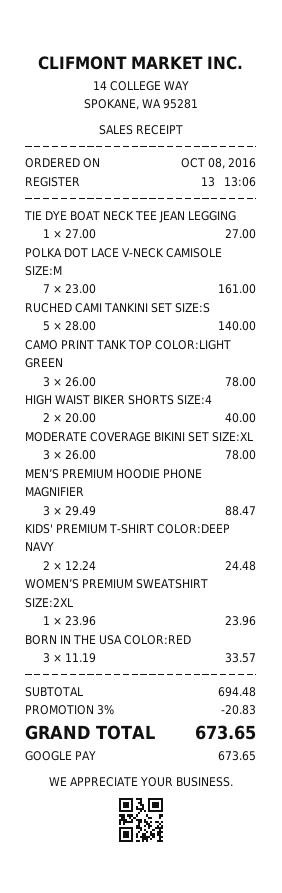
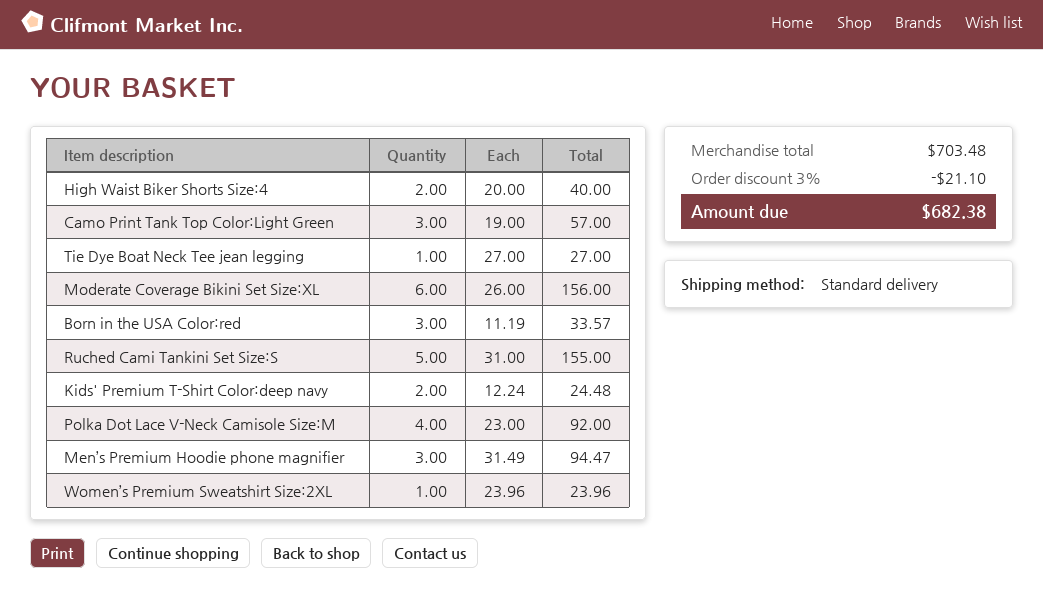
POLKA DOT LACE V-NECK CAMISOLE SIZE:M: 7 x 23.00 = 161.00 -> 4 x 23.00 = 92.00
RUCHED CAMI TANKINI SET SIZE:S: 5 x 28.00 = 140.00 -> 5 x 31.00 = 155.00
CAMO PRINT TANK TOP COLOR:LIGHT GREEN: 3 x 26.00 = 78.00 -> 3 x 19.00 = 57.00
MODERATE COVERAGE BIKINI SET SIZE:XL: 3 x 26.00 = 78.00 -> 6 x 26.00 = 156.00
MEN’S PREMIUM HOODIE PHONE MAGNIFIER: 3 x 29.49 = 88.47 -> 3 x 31.49 = 94.47
subtotal: 694.48 -> 703.48
discount: 3% = 20.83 -> 3% = 21.10
total: 673.65 -> 682.38

